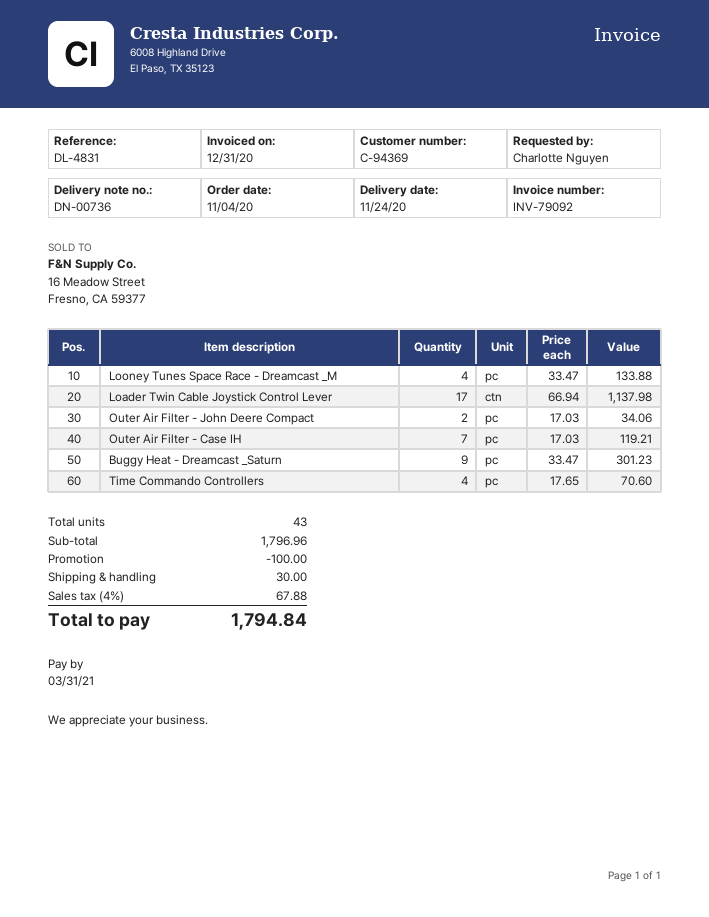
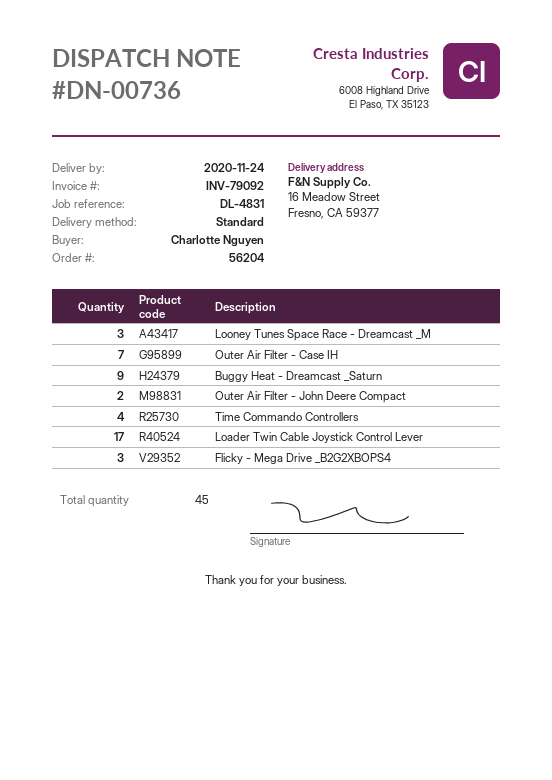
Looney Tunes Space Race - Dreamcast _M: 4 -> 3
Flicky - Mega Drive _B2G2XBOPS4: none -> 3
total quantity: 43 -> 45

